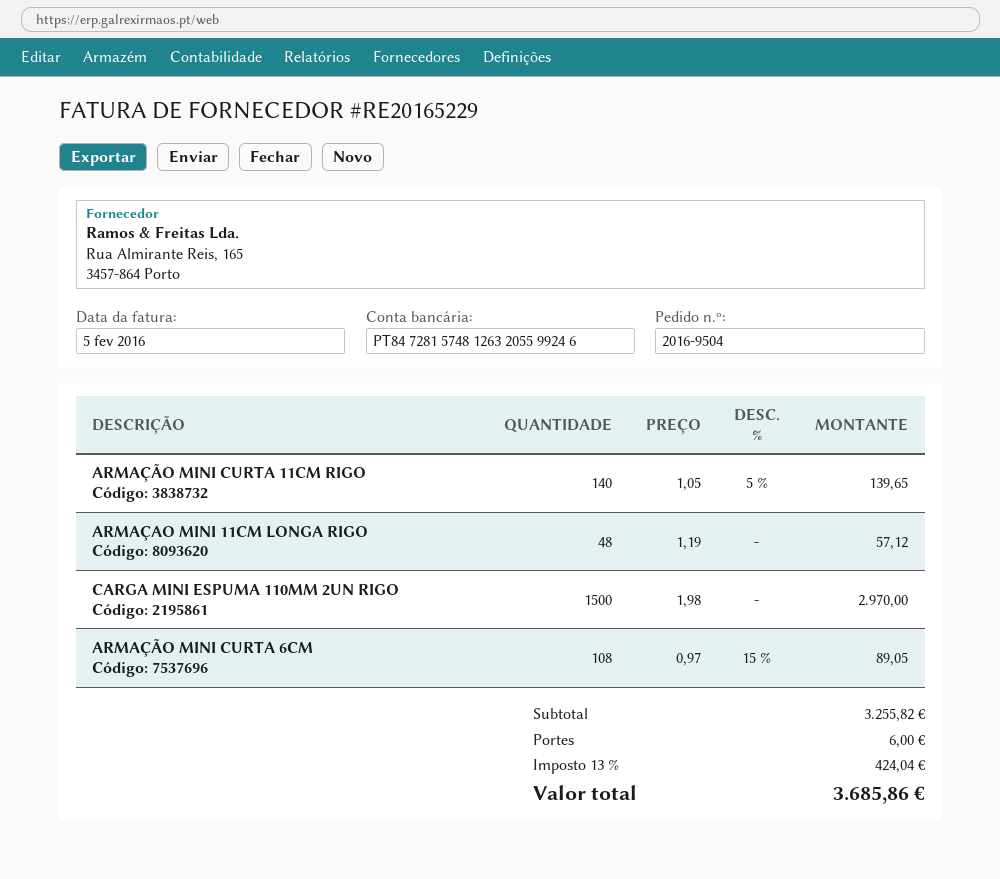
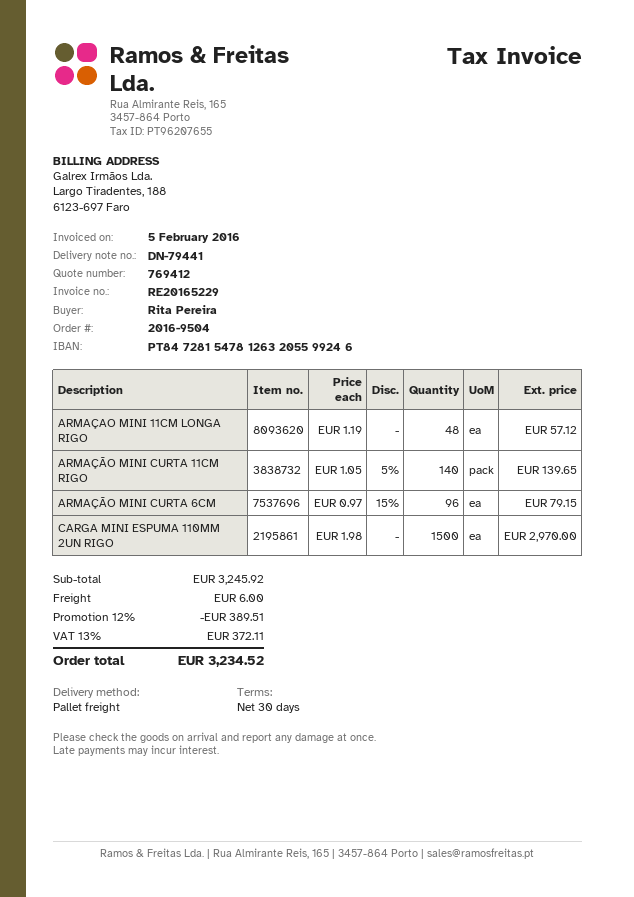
bank account: PT84728157481263205599246 -> PT84728154781263205599246
ARMAÇÃO MINI CURTA 6CM: 108 x 0.97 - 15% = 89.05 -> 96 x 0.97 - 15% = 79.15
subtotal: 3255.82 -> 3245.92
discount: none -> 12% = 389.51
tax: 13% = 424.04 -> 13% = 372.11
total: 3685.86 -> 3234.52

